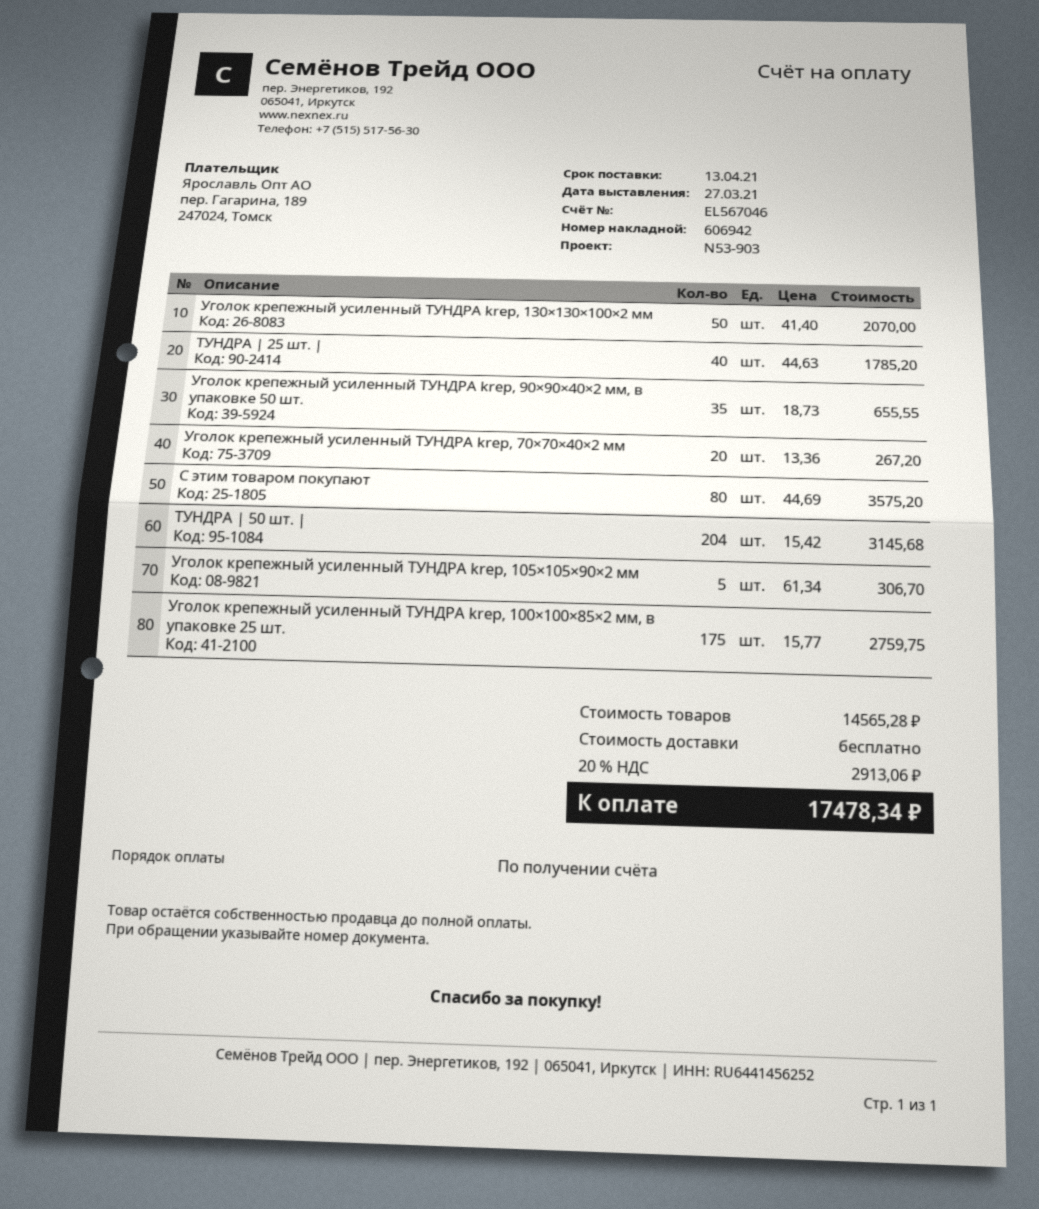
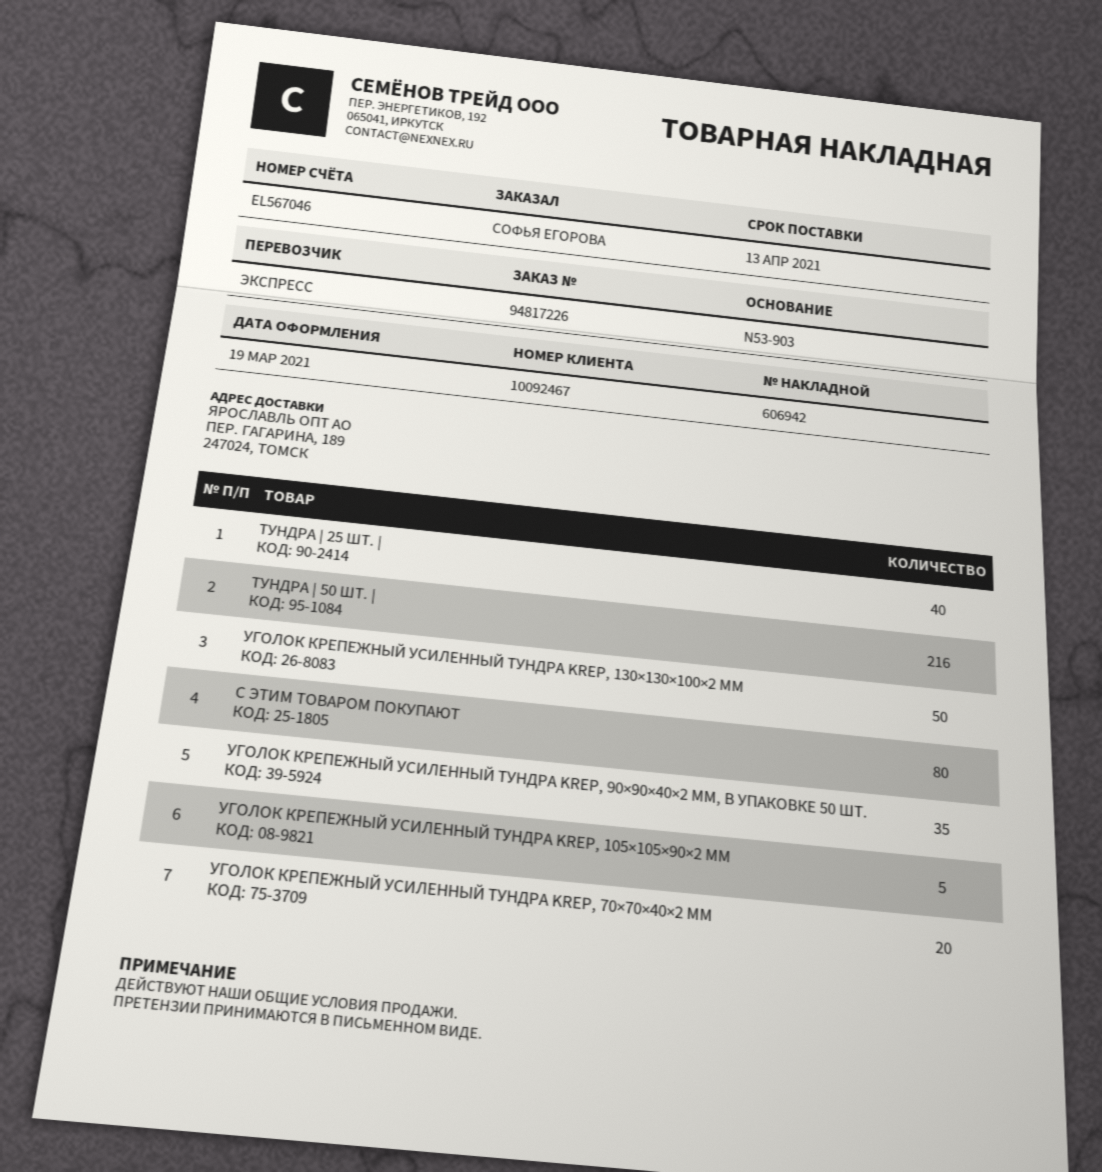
ТУНДРА | 50 шт. |: 204 -> 216
Уголок крепежный усиленный ТУНДРА krep, 100×100×85×2 мм, в упаковке 25 шт.: 175 -> none

